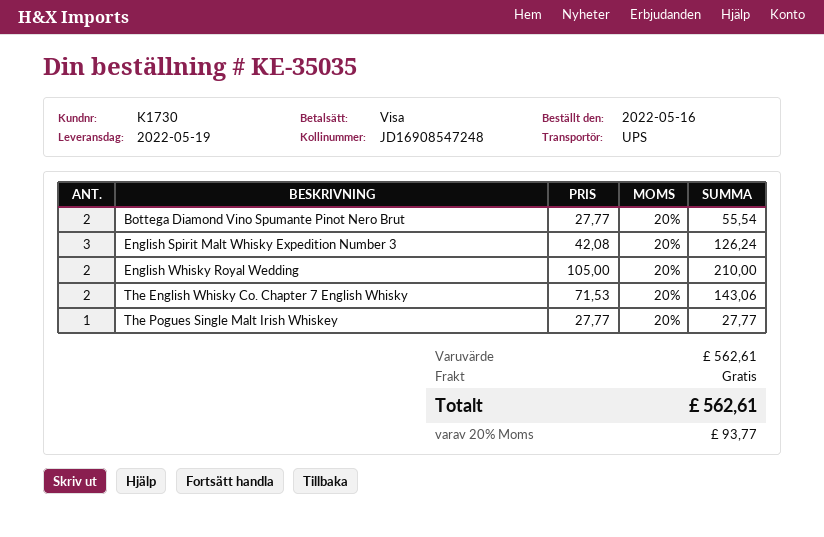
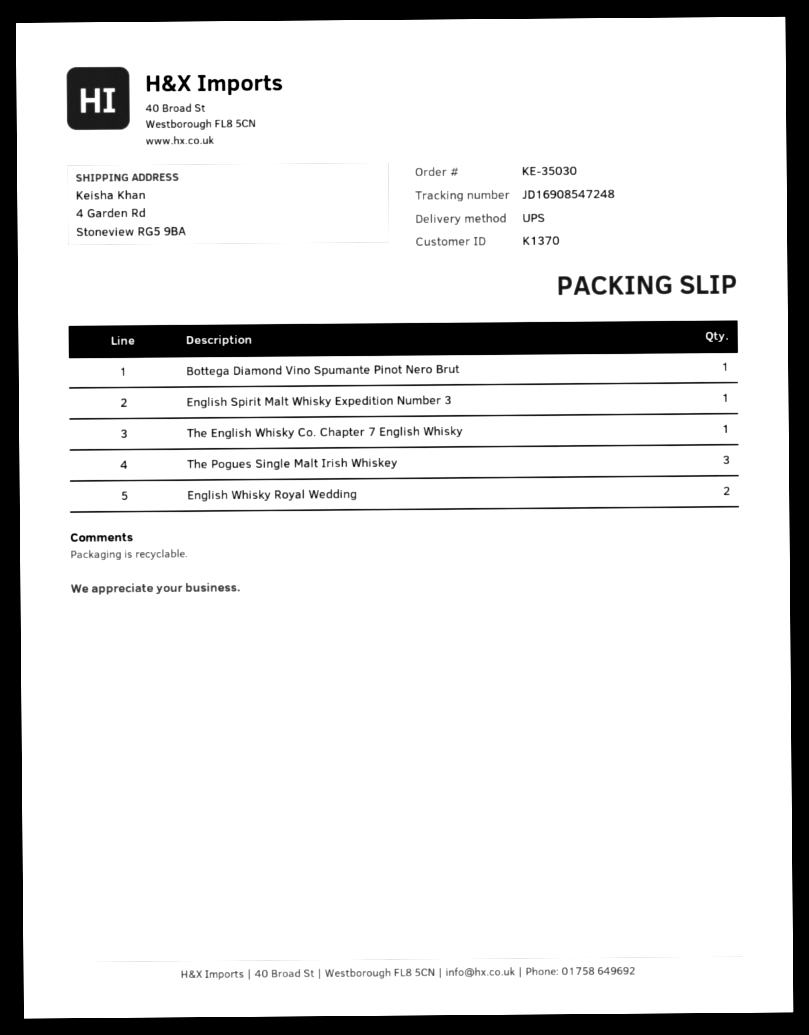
order number: KE-35035 -> KE-35030
customer number: K1730 -> K1370
Bottega Diamond Vino Spumante Pinot Nero Brut: 2 -> 1
English Spirit Malt Whisky Expedition Number 3: 3 -> 1
The English Whisky Co. Chapter 7 English Whisky: 2 -> 1
The Pogues Single Malt Irish Whiskey: 1 -> 3

